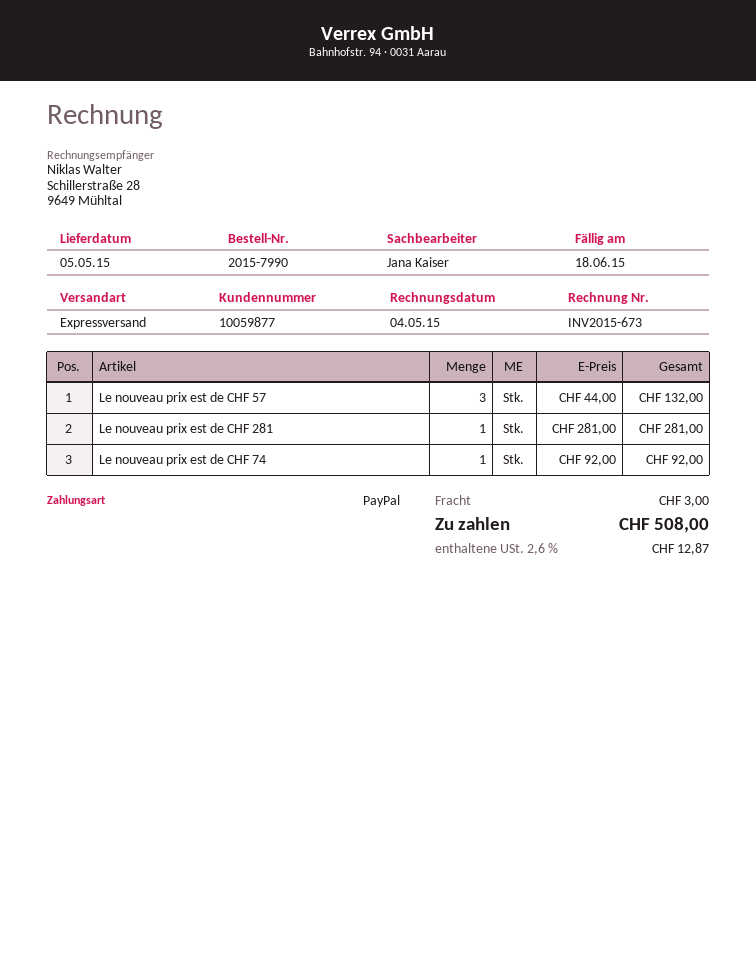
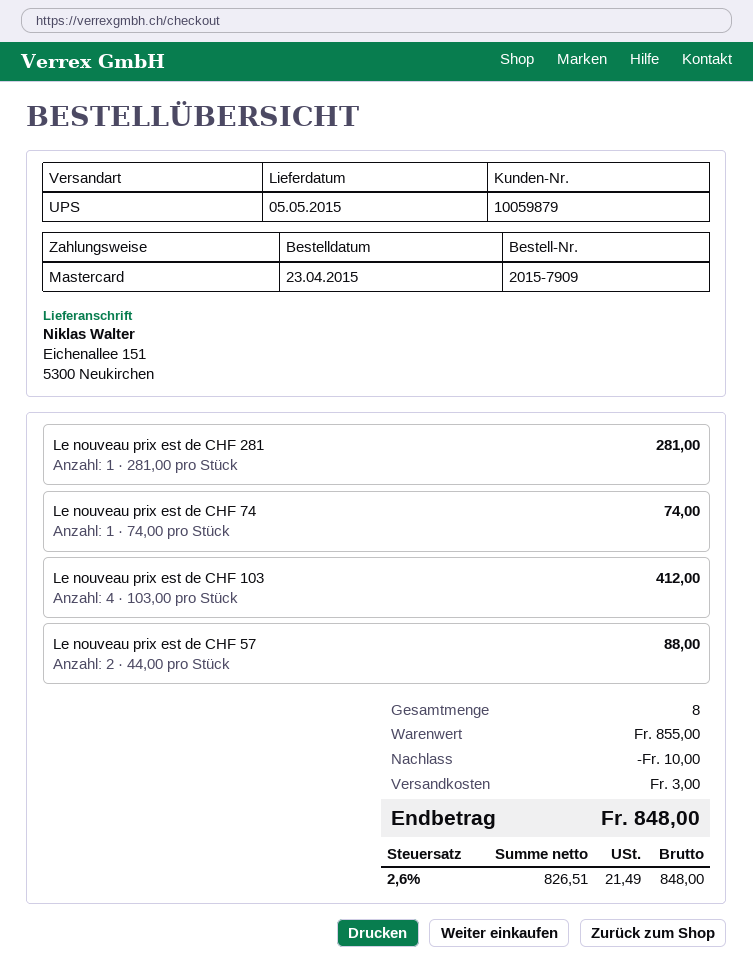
order number: 2015-7990 -> 2015-7909
customer number: 10059877 -> 10059879
payment method: PayPal -> Mastercard
shipping method: express -> UPS
Le nouveau prix est de CHF 57: 3 x 44.00 = 132.00 -> 2 x 44.00 = 88.00
Le nouveau prix est de CHF 74: 1 x 92.00 = 92.00 -> 1 x 74.00 = 74.00
Le nouveau prix est de CHF 103: none -> 4 x 103.00 = 412.00
discount: none -> 10.00
tax: 2.6% = 12.87 -> 2.6% = 21.49
total: 508.00 -> 848.00

